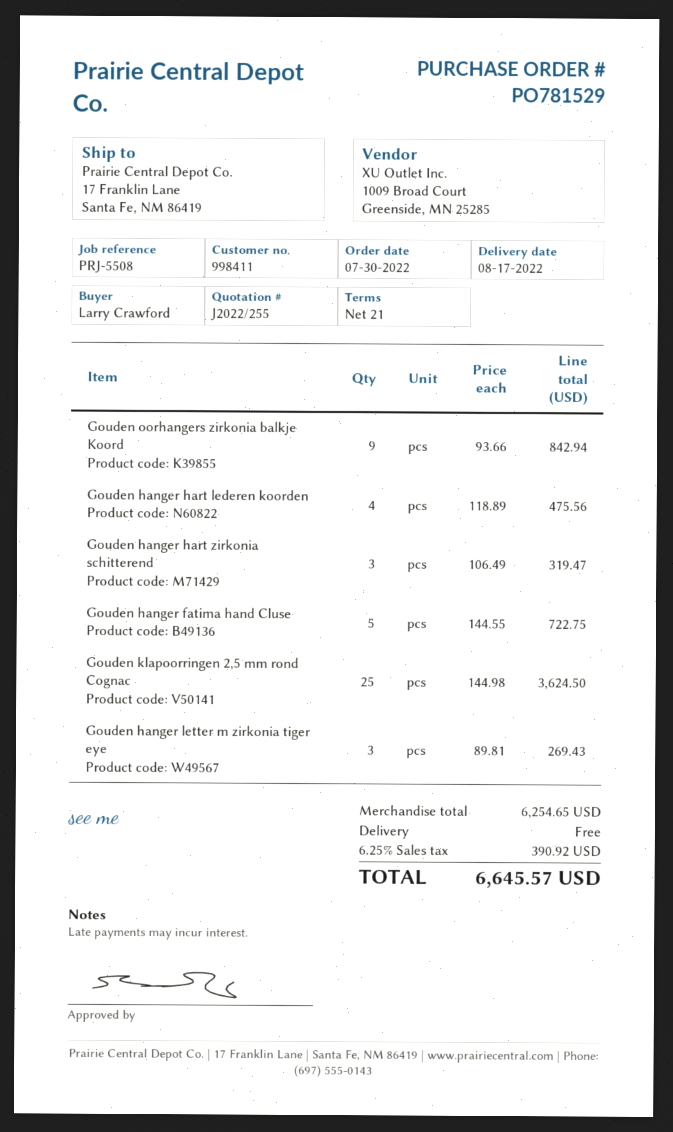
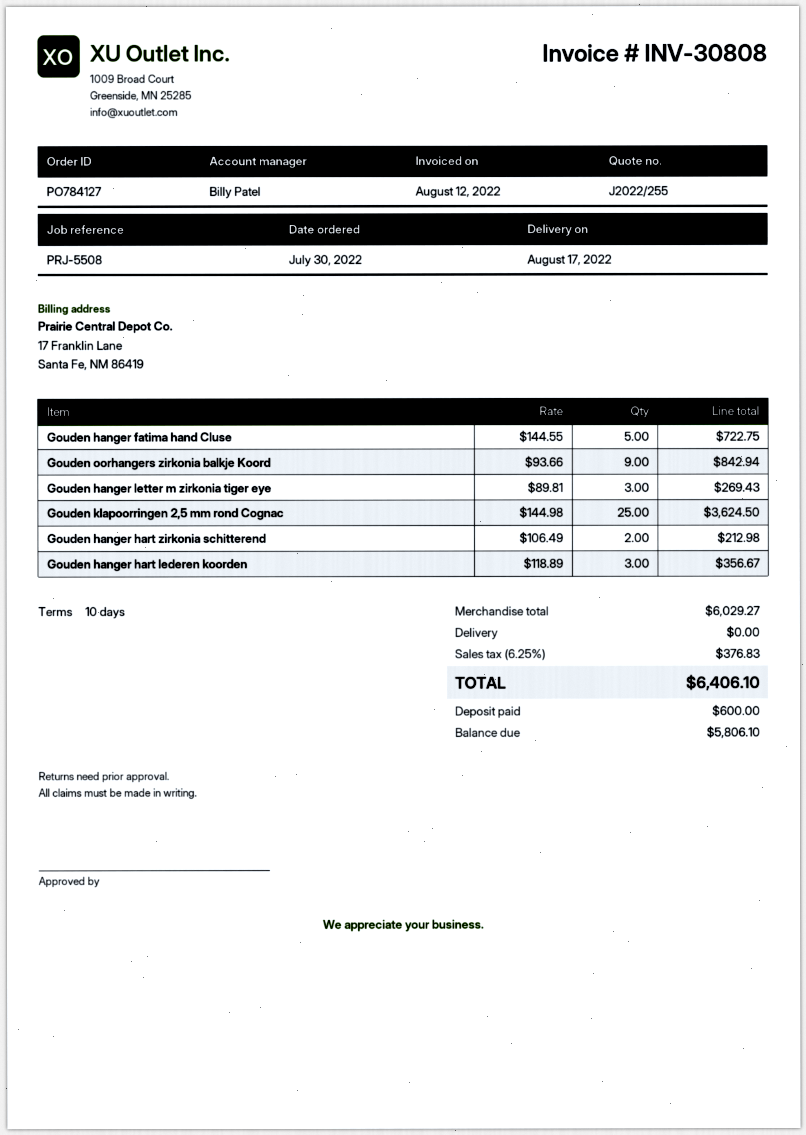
order number: PO781529 -> PO784127
payment terms: 21 days -> 10 days
Gouden hanger hart lederen koorden: 4 x 118.89 = 475.56 -> 3 x 118.89 = 356.67
Gouden hanger hart zirkonia schitterend: 3 x 106.49 = 319.47 -> 2 x 106.49 = 212.98
subtotal: 6254.65 -> 6029.27
tax: 6.25% = 390.92 -> 6.25% = 376.83
total: 6645.57 -> 6406.10

